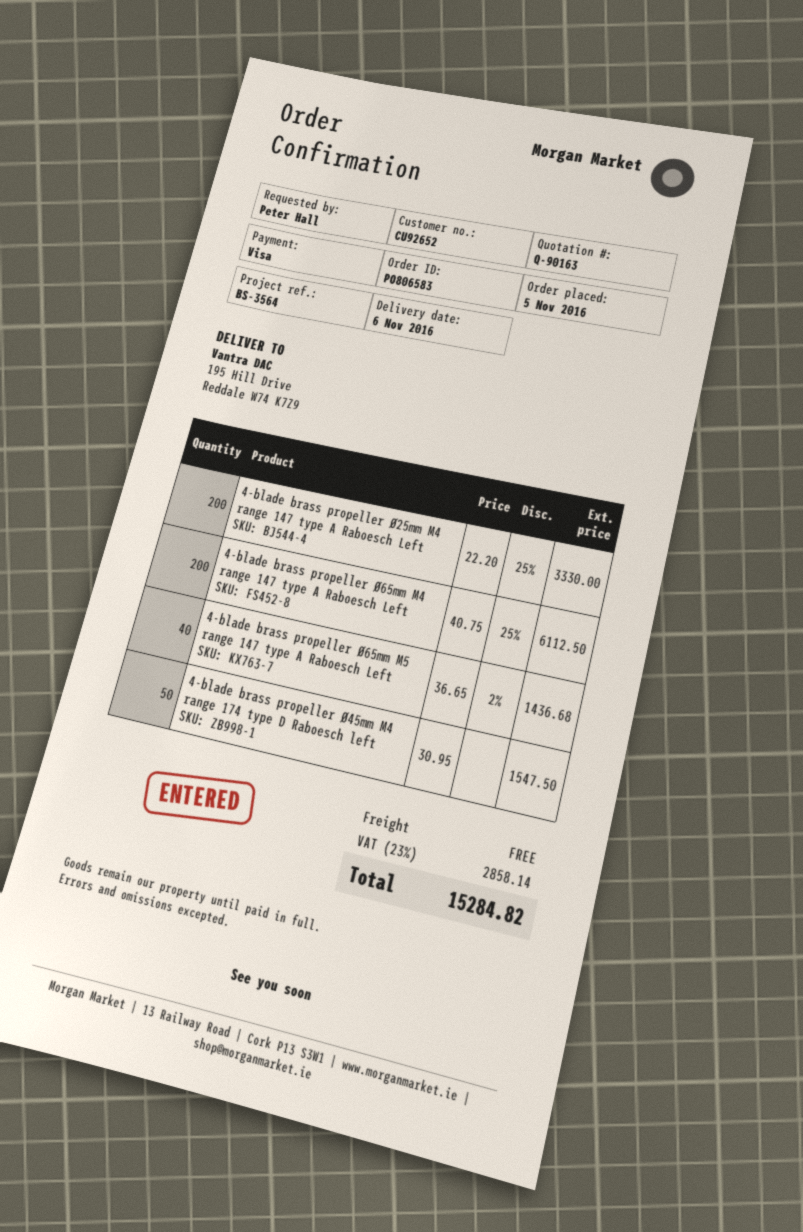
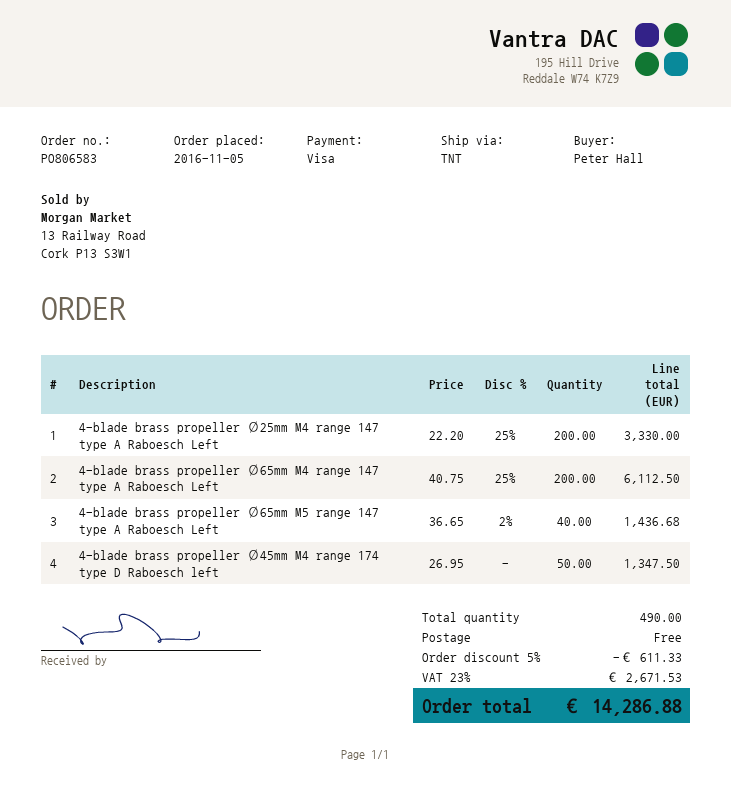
4-blade brass propeller Ø45mm M4 range 174 type D Raboesch left: 50 x 30.95 = 1547.50 -> 50 x 26.95 = 1347.50
discount: none -> 5% = 611.33
tax: 23% = 2858.14 -> 23% = 2671.53
total: 15284.82 -> 14286.88

